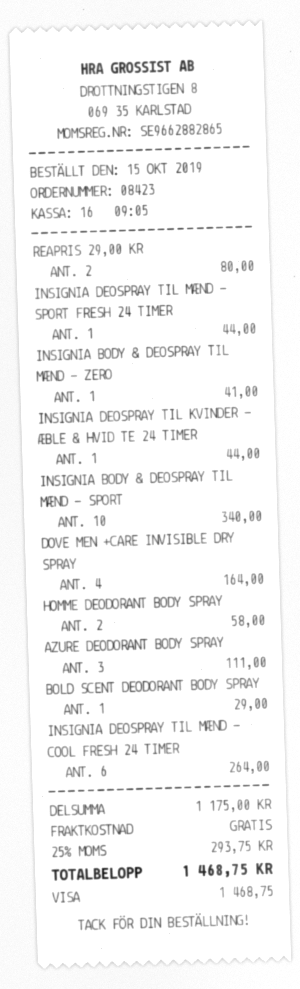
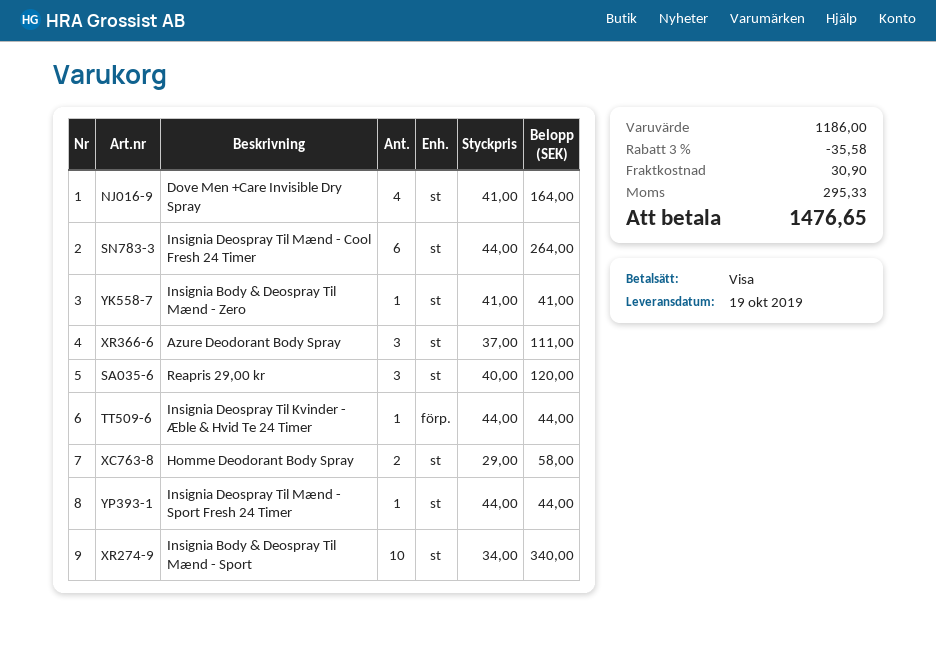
REAPRIS 29,00 KR: 2 for 80.00 -> 3 for 120.00
BOLD SCENT DEODORANT BODY SPRAY: 1 for 29.00 -> none
subtotal: 1175.00 -> 1186.00
discount: none -> 3% = 35.58
shipping: 0.00 -> 30.90
tax: 293.75 -> 295.33
total: 1468.75 -> 1476.65

